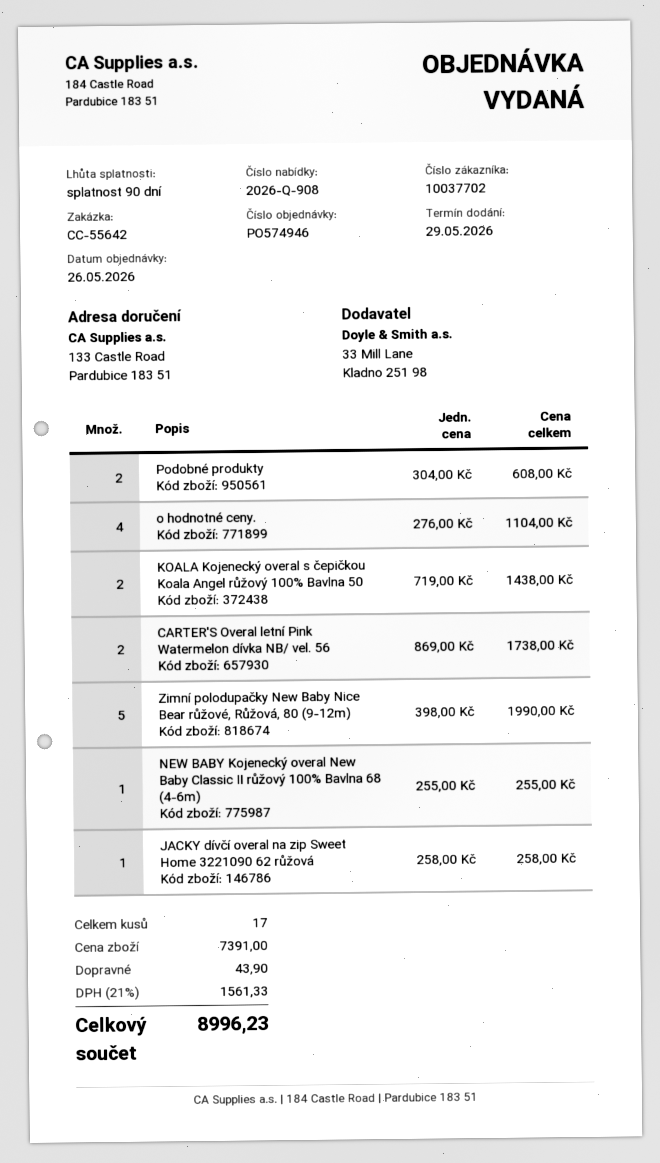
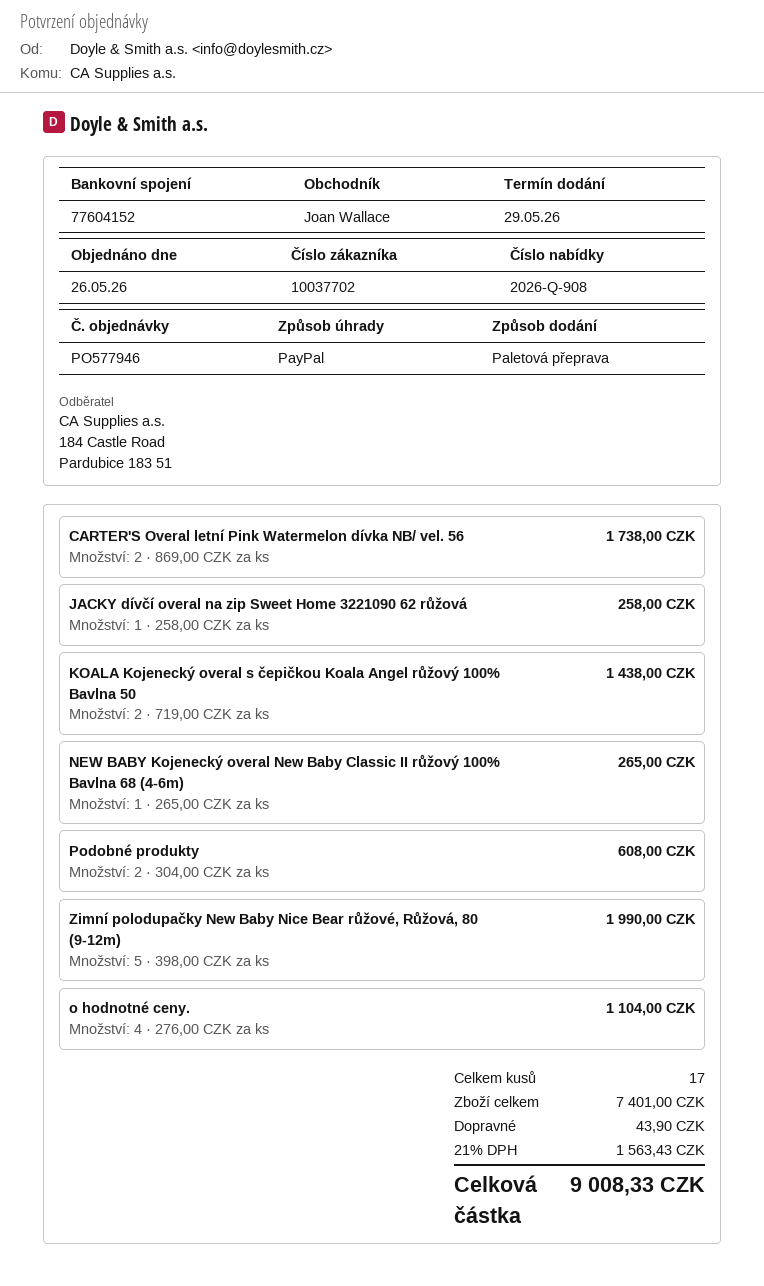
order number: PO574946 -> PO577946
NEW BABY Kojenecký overal New Baby Classic II růžový 100% Bavlna 68 (4-6m): 1 x 255.00 = 255.00 -> 1 x 265.00 = 265.00
subtotal: 7391.00 -> 7401.00
tax: 21% = 1561.33 -> 21% = 1563.43
total: 8996.23 -> 9008.33

